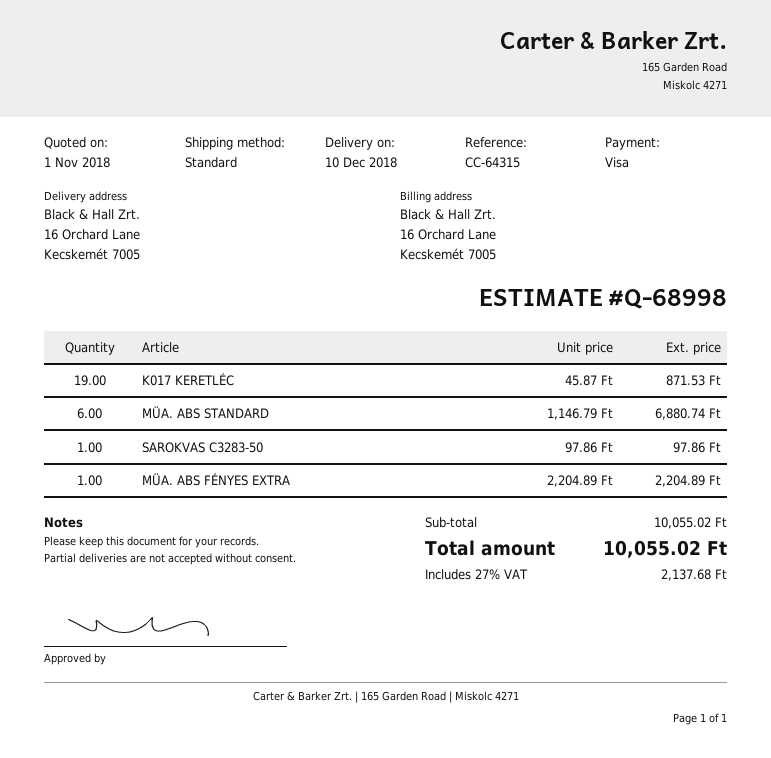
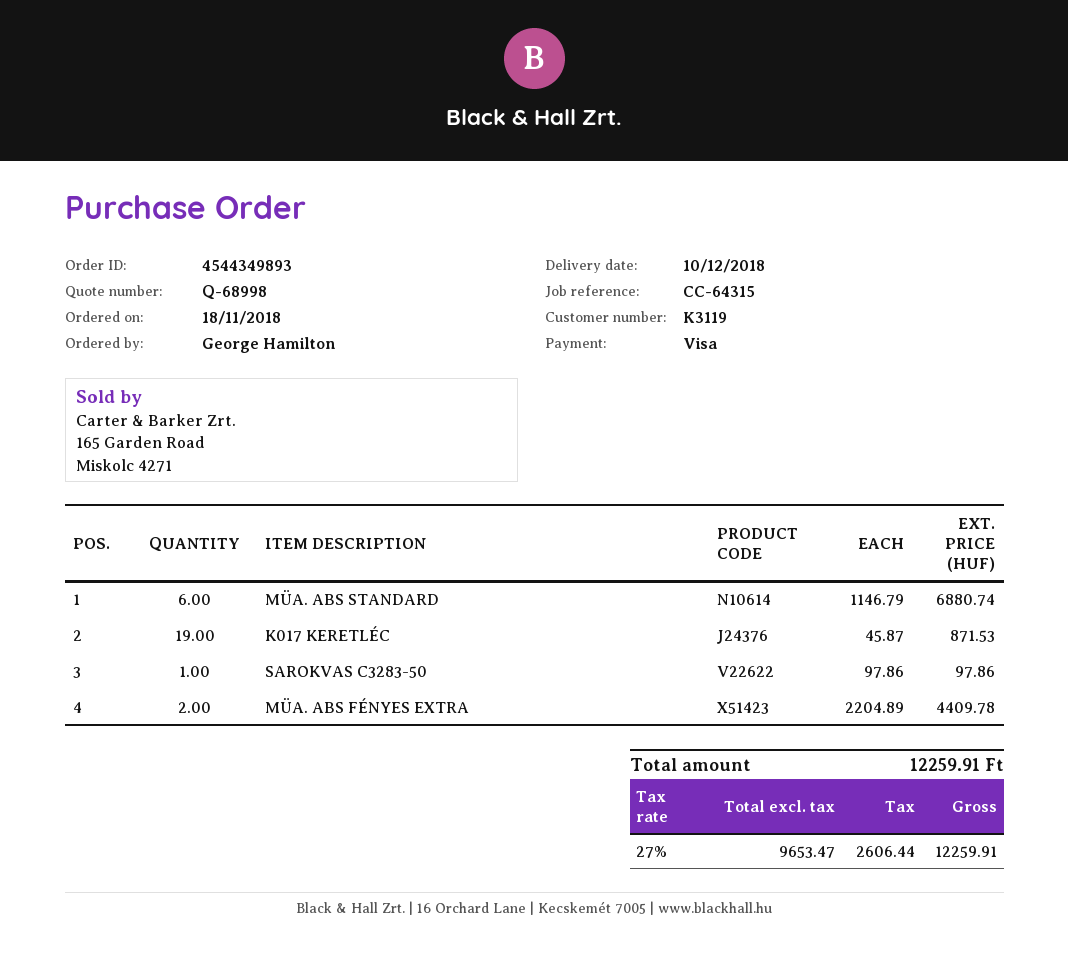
MÜA. ABS FÉNYES EXTRA: 1 x 2204.89 = 2204.89 -> 2 x 2204.89 = 4409.78
tax: 27% = 2137.68 -> 27% = 2606.44
total: 10055.02 -> 12259.91

